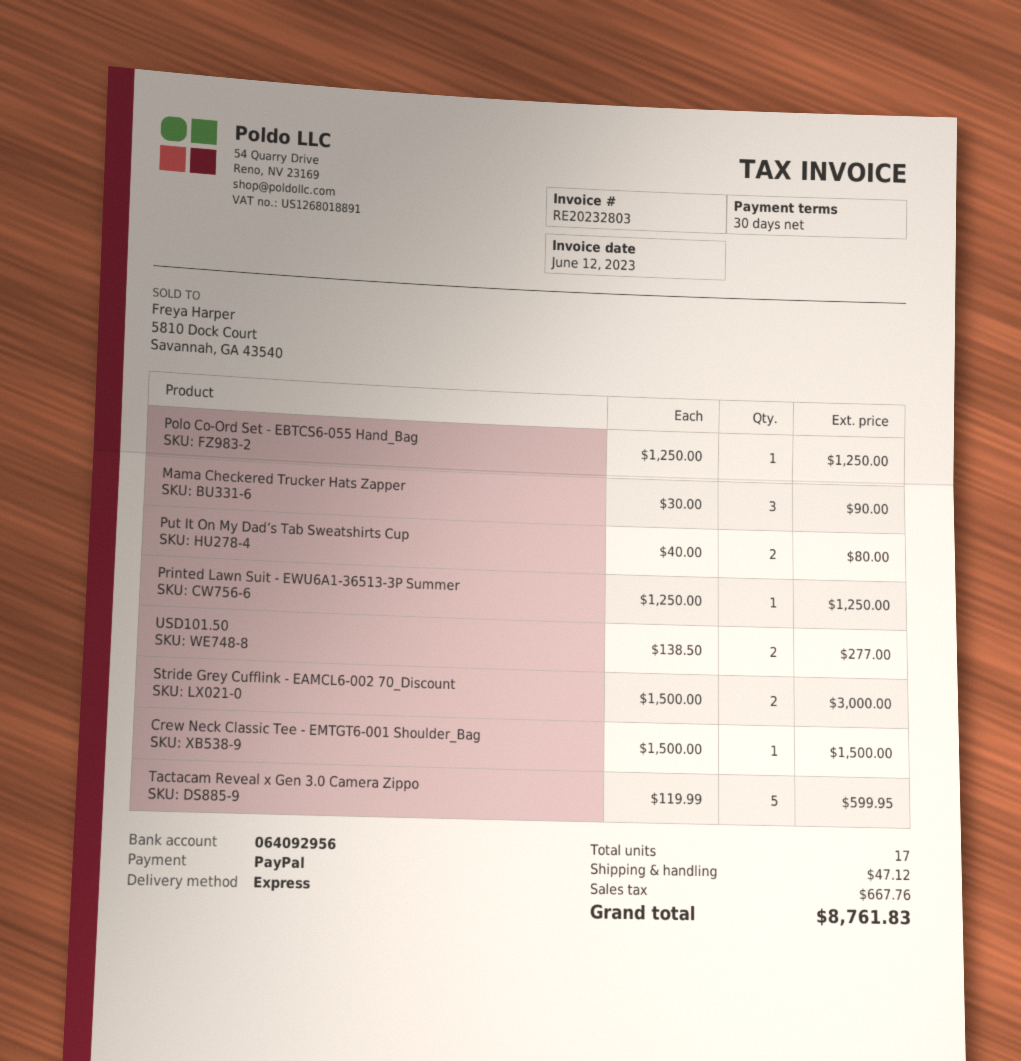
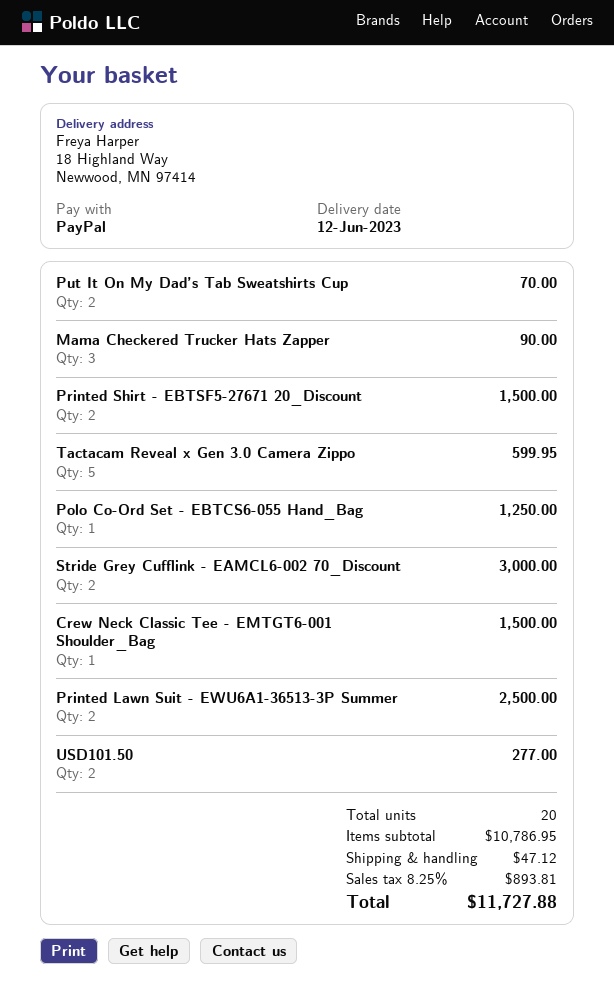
Put It On My Dad’s Tab Sweatshirts Cup: 2 for 80.00 -> 2 for 70.00
Printed Lawn Suit - EWU6A1-36513-3P Summer: 1 for 1250.00 -> 2 for 2500.00
Printed Shirt - EBTSF5-27671 20_Discount: none -> 2 for 1500.00
total quantity: 17 -> 20
tax: 667.76 -> 893.81
total: 8761.83 -> 11727.88

